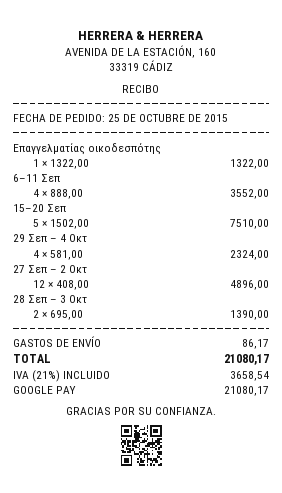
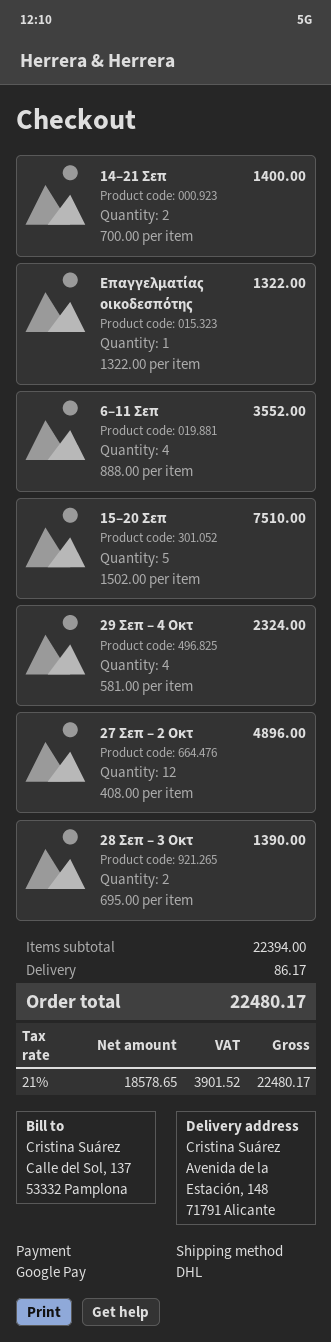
14–21 Σεπ: none -> 2 x 700.00 = 1400.00
tax: 21% = 3658.54 -> 21% = 3901.52
total: 21080.17 -> 22480.17

